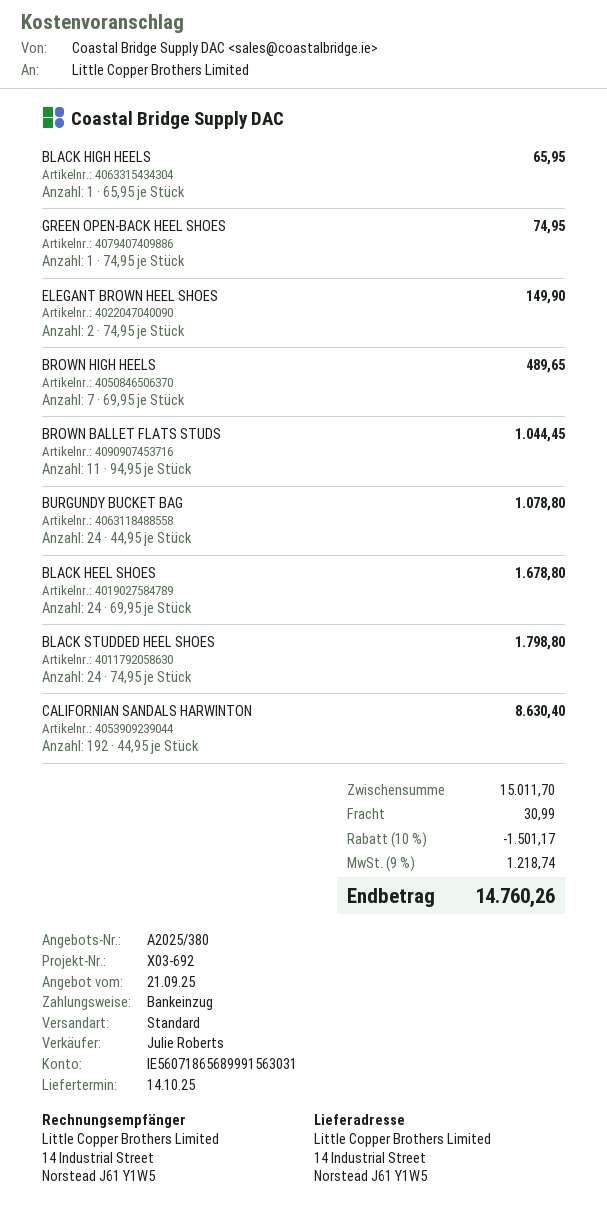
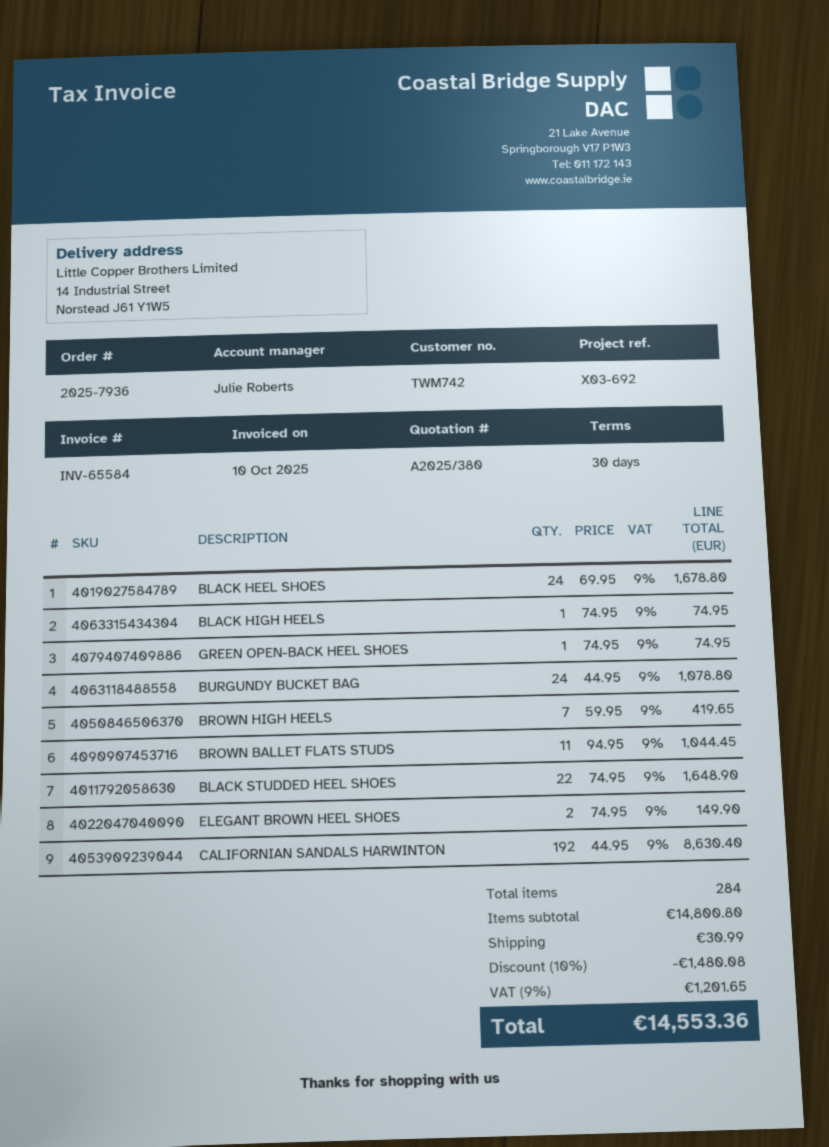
BLACK HIGH HEELS: 1 x 65.95 = 65.95 -> 1 x 74.95 = 74.95
BROWN HIGH HEELS: 7 x 69.95 = 489.65 -> 7 x 59.95 = 419.65
BLACK STUDDED HEEL SHOES: 24 x 74.95 = 1798.80 -> 22 x 74.95 = 1648.90
subtotal: 15011.70 -> 14800.80
discount: 10% = 1501.17 -> 10% = 1480.08
tax: 9% = 1218.74 -> 9% = 1201.65
total: 14760.26 -> 14553.36

